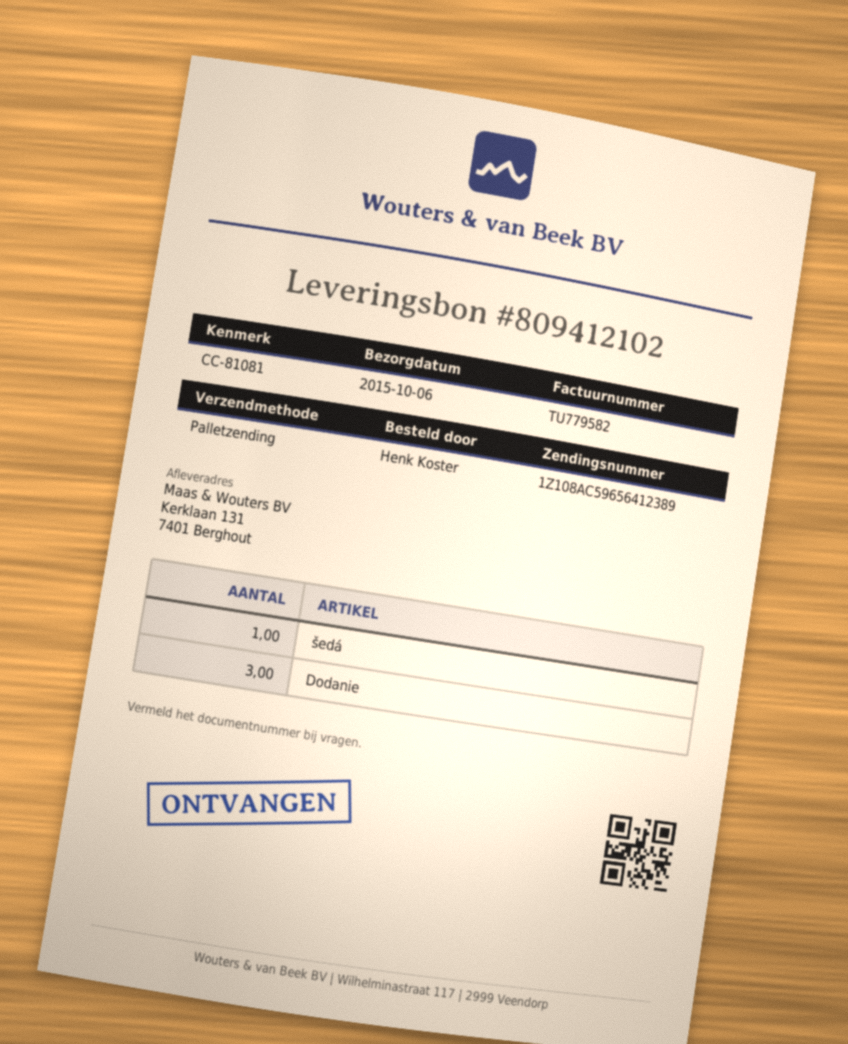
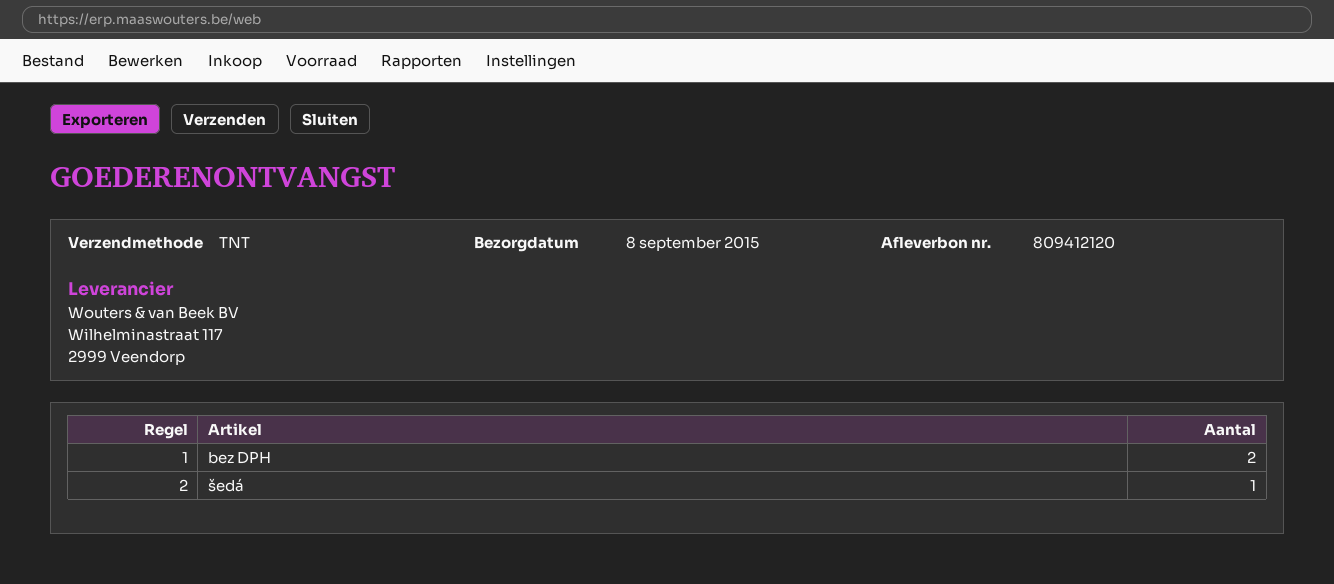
delivery note number: 809412102 -> 809412120
delivery date: 2015-10-06 -> 2015-09-08
shipping method: pallet freight -> TNT
Dodanie: 3 -> none
bez DPH: none -> 2

